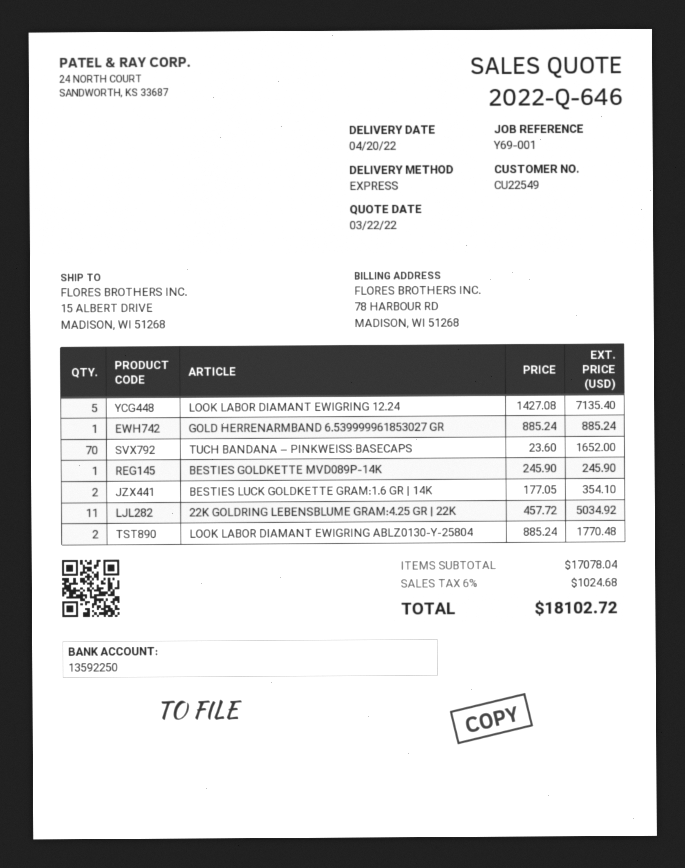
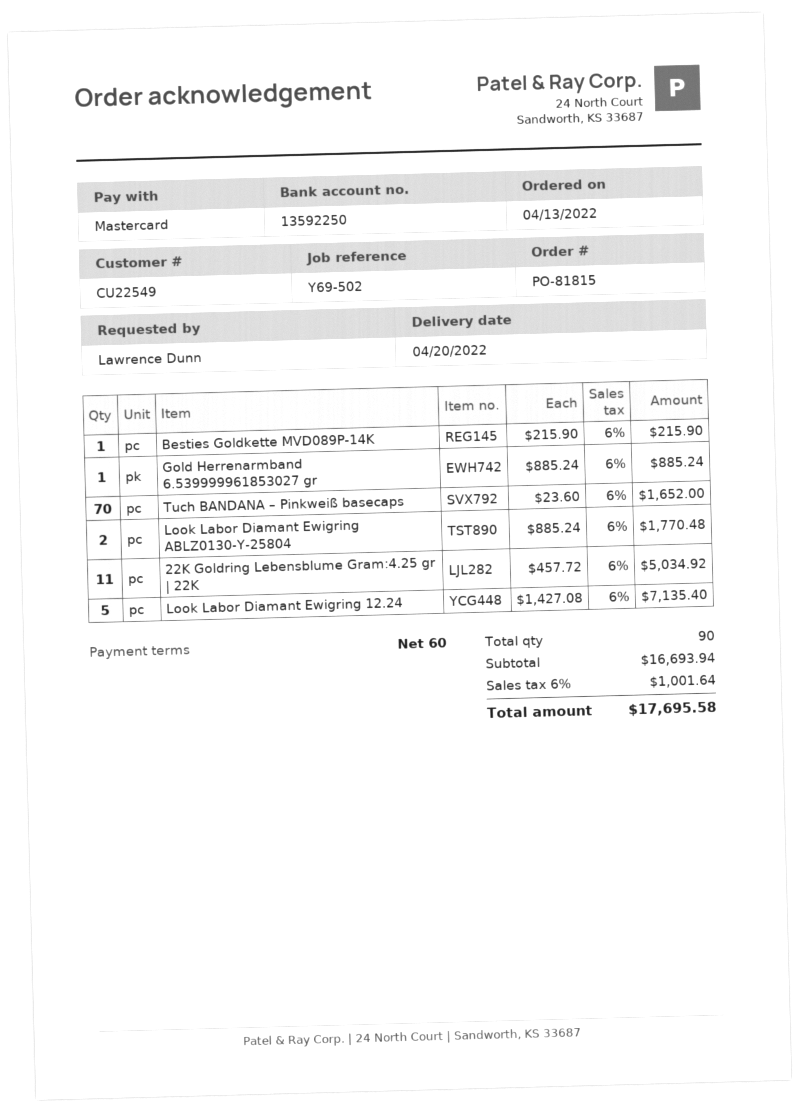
reference: Y69-001 -> Y69-502
BESTIES GOLDKETTE MVD089P-14K: 1 x 245.90 = 245.90 -> 1 x 215.90 = 215.90
BESTIES LUCK GOLDKETTE GRAM:1.6 GR | 14K: 2 x 177.05 = 354.10 -> none
subtotal: 17078.04 -> 16693.94
tax: 6% = 1024.68 -> 6% = 1001.64
total: 18102.72 -> 17695.58

